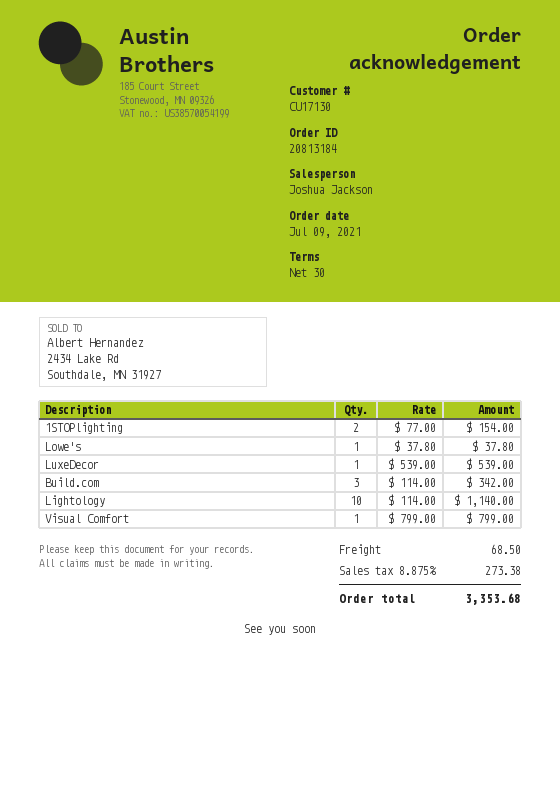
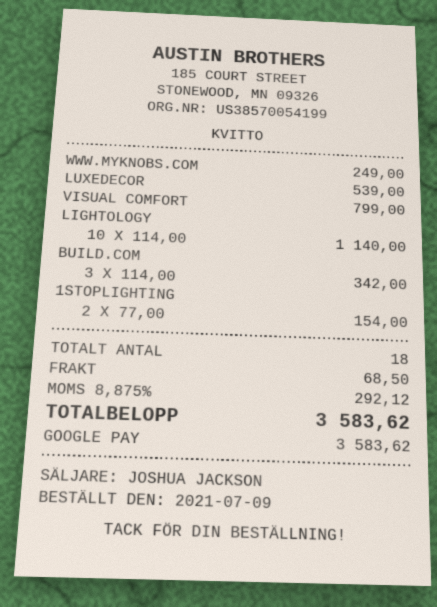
Lowe's: 1 x 37.80 = 37.80 -> none
WWW.MYKNOBS.COM: none -> 1 x 249.00 = 249.00
tax: 8.875% = 273.38 -> 8.875% = 292.12
total: 3353.68 -> 3583.62

